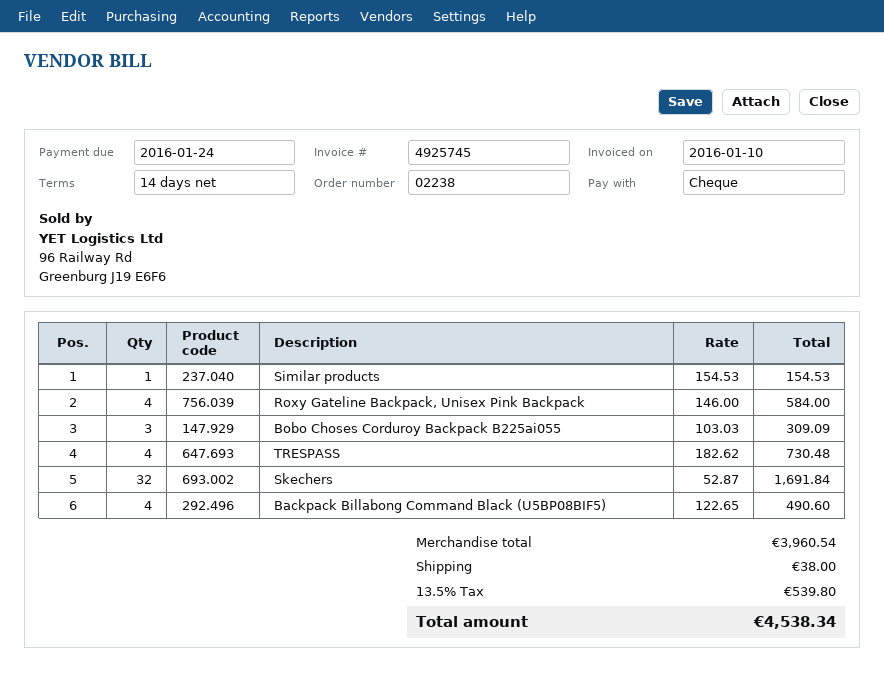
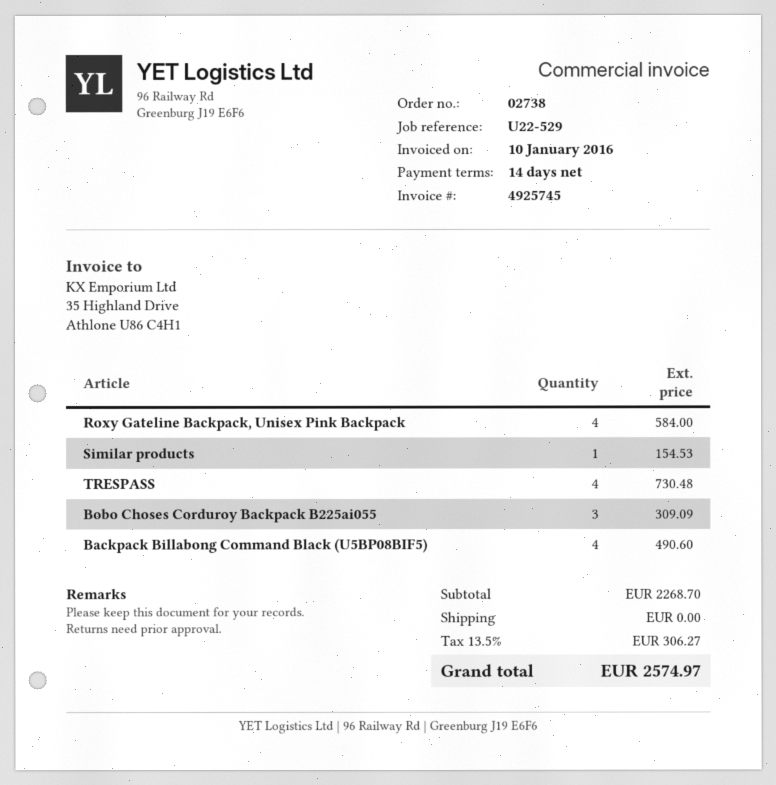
order number: 02238 -> 02738
Skechers: 32 for 1691.84 -> none
subtotal: 3960.54 -> 2268.70
shipping: 38.00 -> 0.00
tax: 13.5% = 539.80 -> 13.5% = 306.27
total: 4538.34 -> 2574.97

